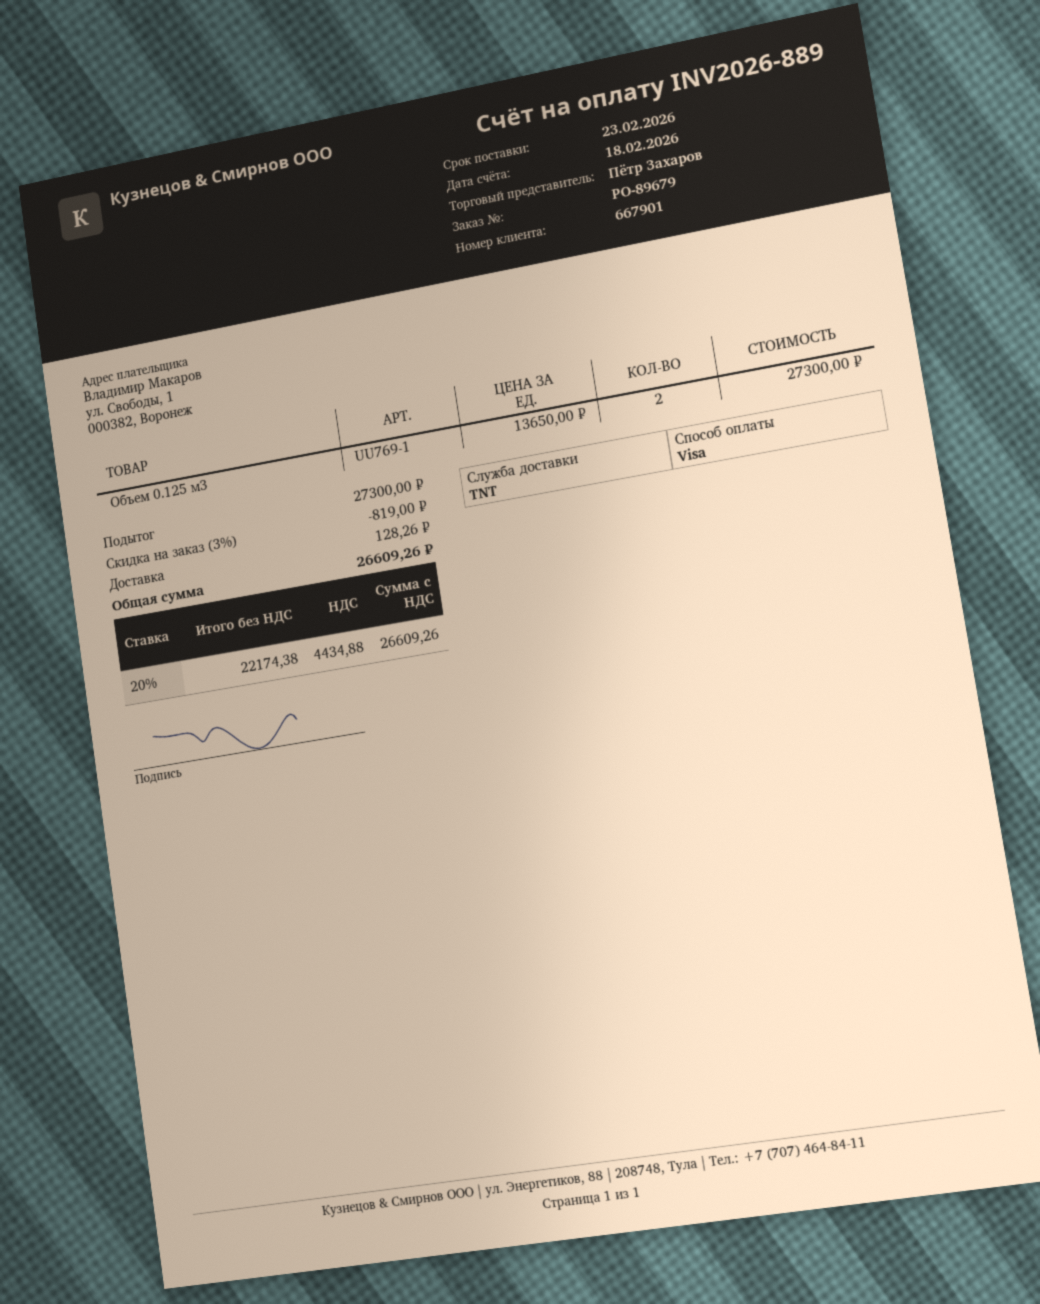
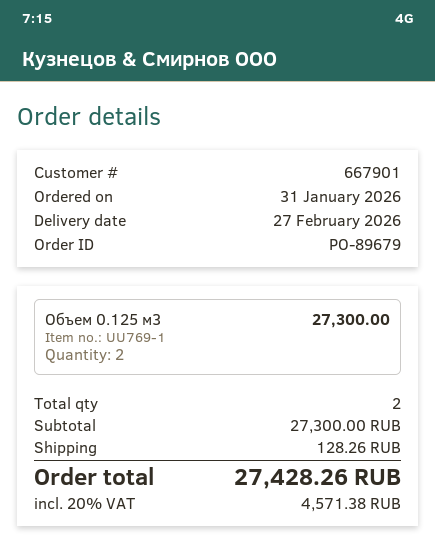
delivery date: 2026-02-23 -> 2026-02-27
discount: 3% = 819.00 -> none
tax: 20% = 4434.88 -> 20% = 4571.38
total: 26609.26 -> 27428.26

